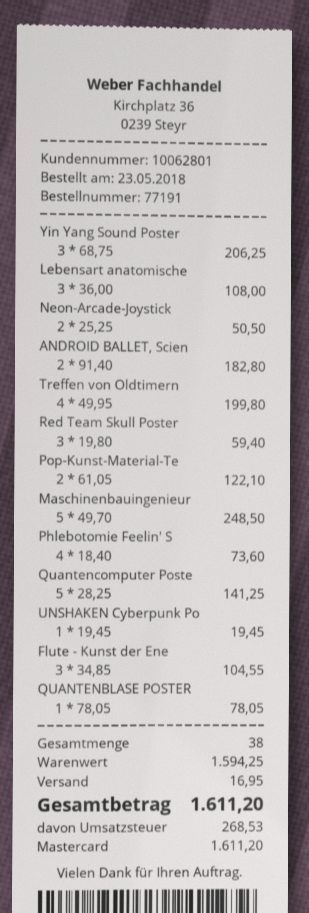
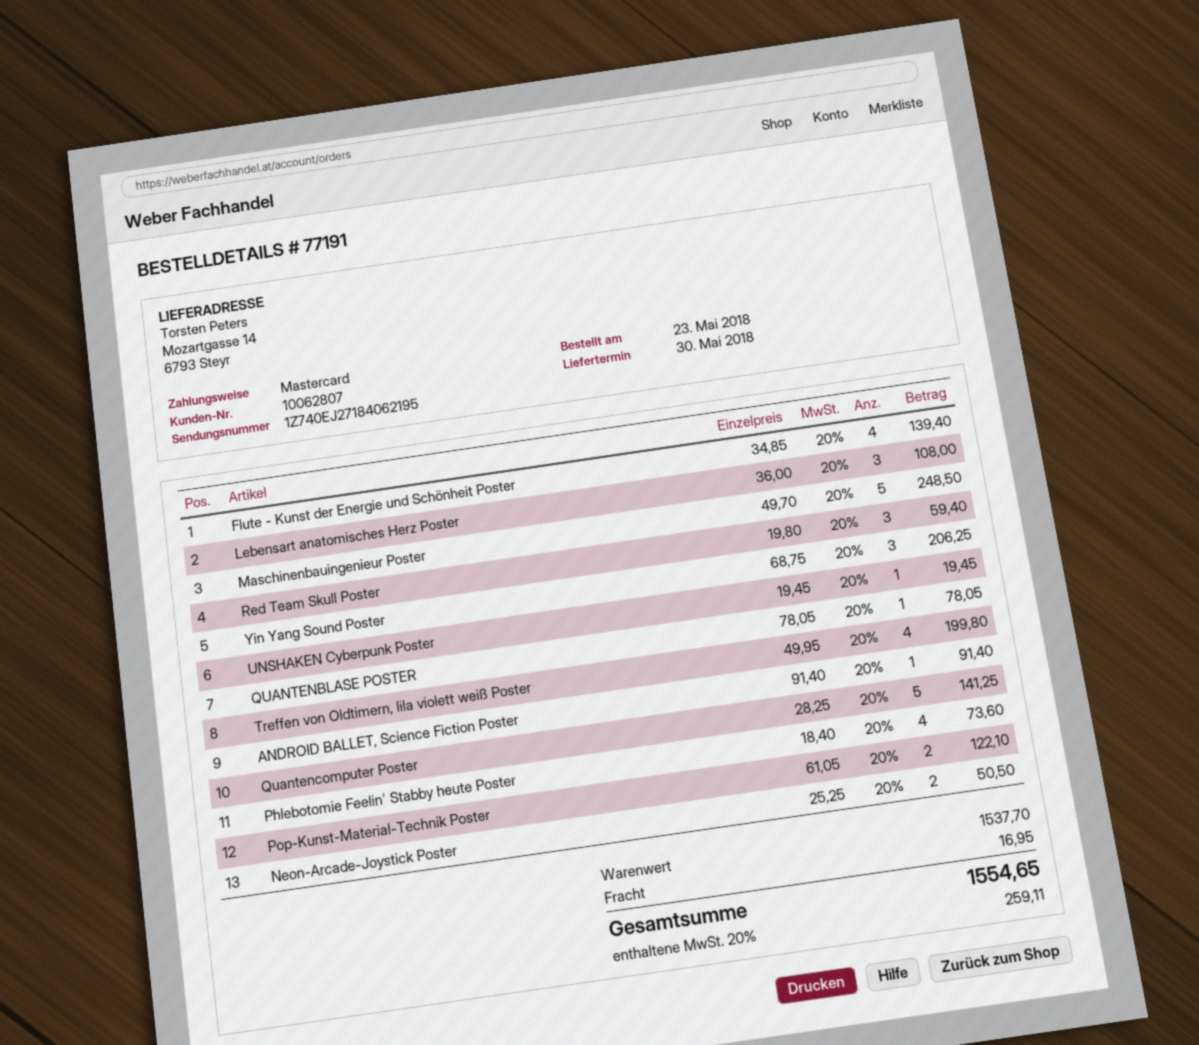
customer number: 10062801 -> 10062807
ANDROID BALLET, Scien: 2 x 91.40 = 182.80 -> 1 x 91.40 = 91.40
Flute - Kunst der Ene: 3 x 34.85 = 104.55 -> 4 x 34.85 = 139.40
subtotal: 1594.25 -> 1537.70
tax: 268.53 -> 259.11
total: 1611.20 -> 1554.65

